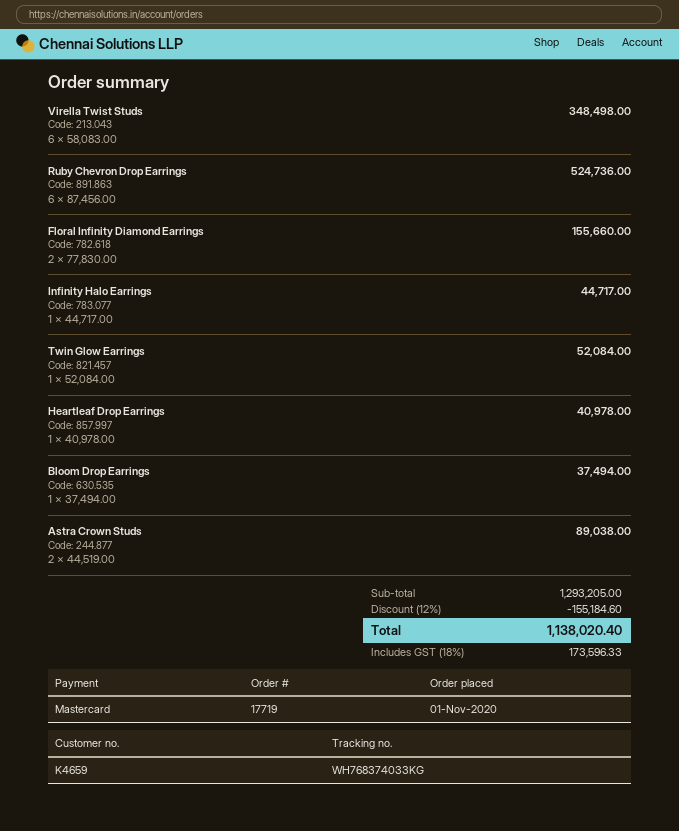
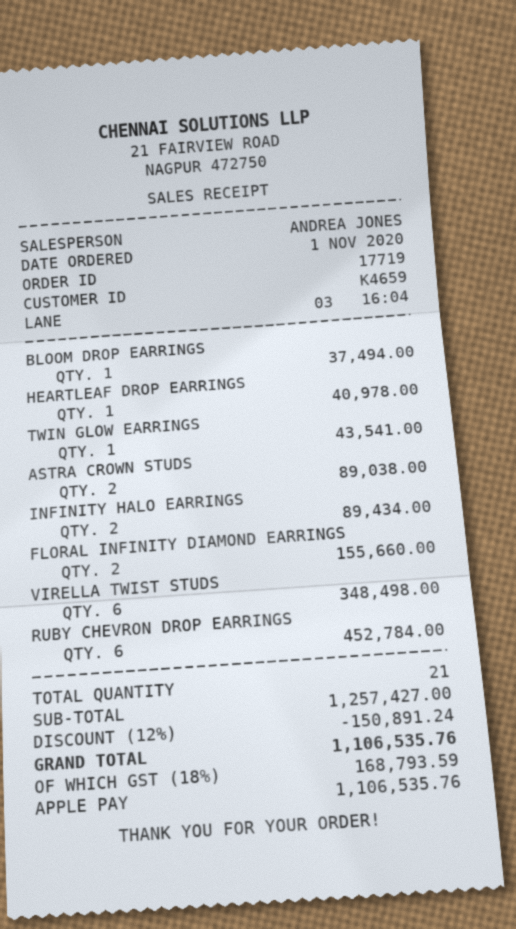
payment method: Mastercard -> Apple Pay
Ruby Chevron Drop Earrings: 6 for 524736.00 -> 6 for 452784.00
Infinity Halo Earrings: 1 for 44717.00 -> 2 for 89434.00
Twin Glow Earrings: 1 for 52084.00 -> 1 for 43541.00
subtotal: 1293205.00 -> 1257427.00
discount: 12% = 155184.60 -> 12% = 150891.24
tax: 18% = 173596.33 -> 18% = 168793.59
total: 1138020.40 -> 1106535.76

